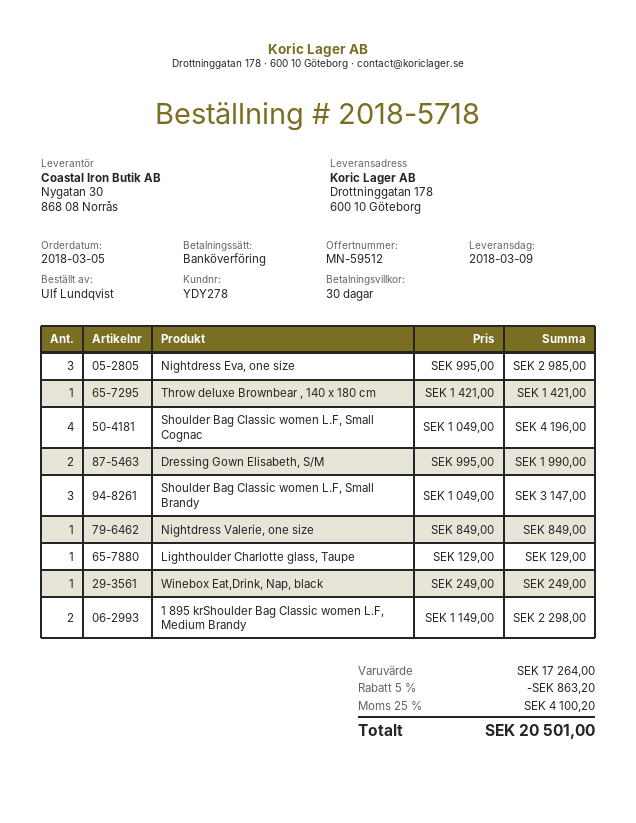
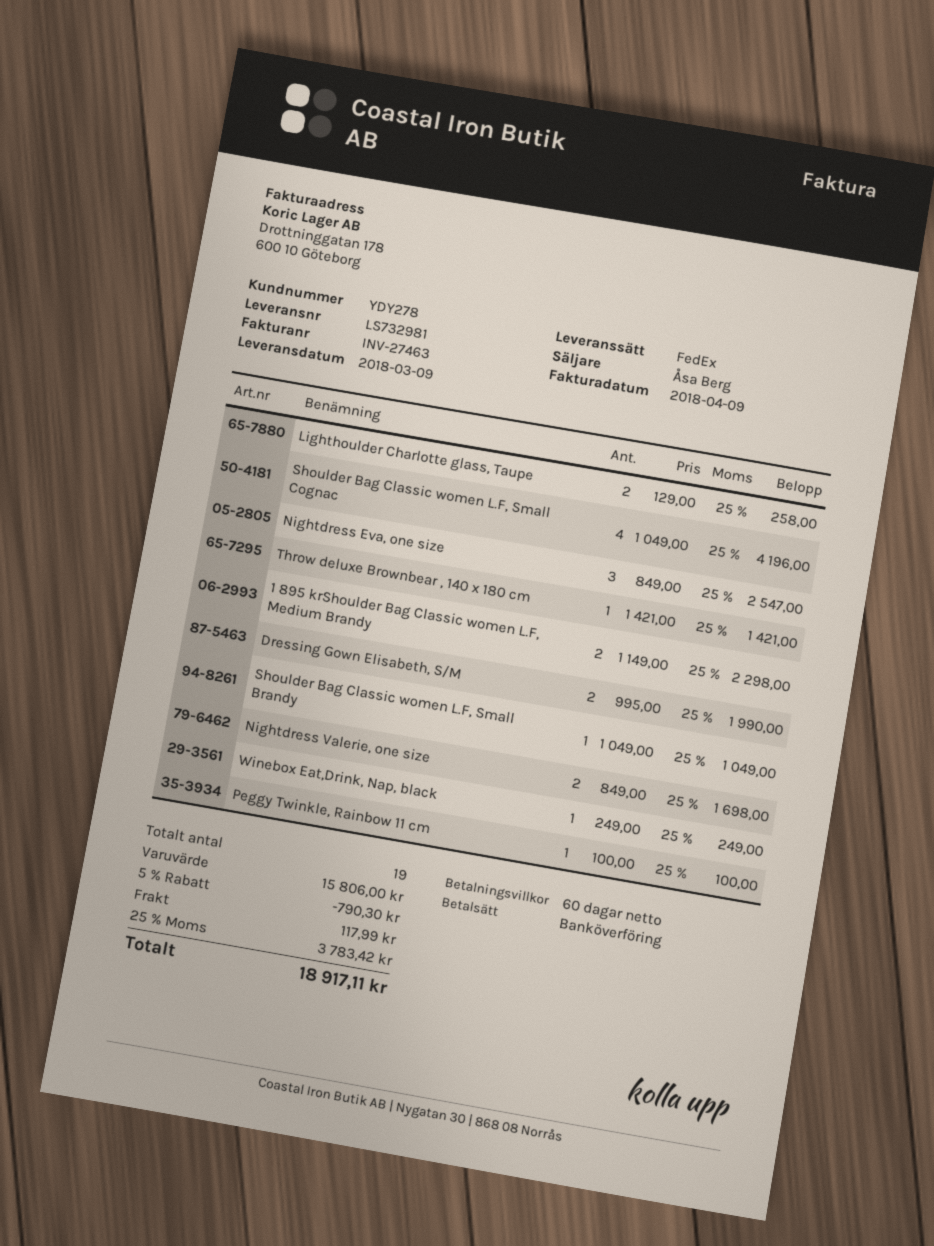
payment terms: 30 days -> 60 days
Nightdress Eva, one size: 3 x 995.00 = 2985.00 -> 3 x 849.00 = 2547.00
Shoulder Bag Classic women L.F, Small Brandy: 3 x 1049.00 = 3147.00 -> 1 x 1049.00 = 1049.00
Nightdress Valerie, one size: 1 x 849.00 = 849.00 -> 2 x 849.00 = 1698.00
Lighthoulder Charlotte glass, Taupe: 1 x 129.00 = 129.00 -> 2 x 129.00 = 258.00
Peggy Twinkle, Rainbow 11 cm: none -> 1 x 100.00 = 100.00
subtotal: 17264.00 -> 15806.00
discount: 5% = 863.20 -> 5% = 790.30
shipping: none -> 117.99
tax: 25% = 4100.20 -> 25% = 3783.42
total: 20501.00 -> 18917.11

